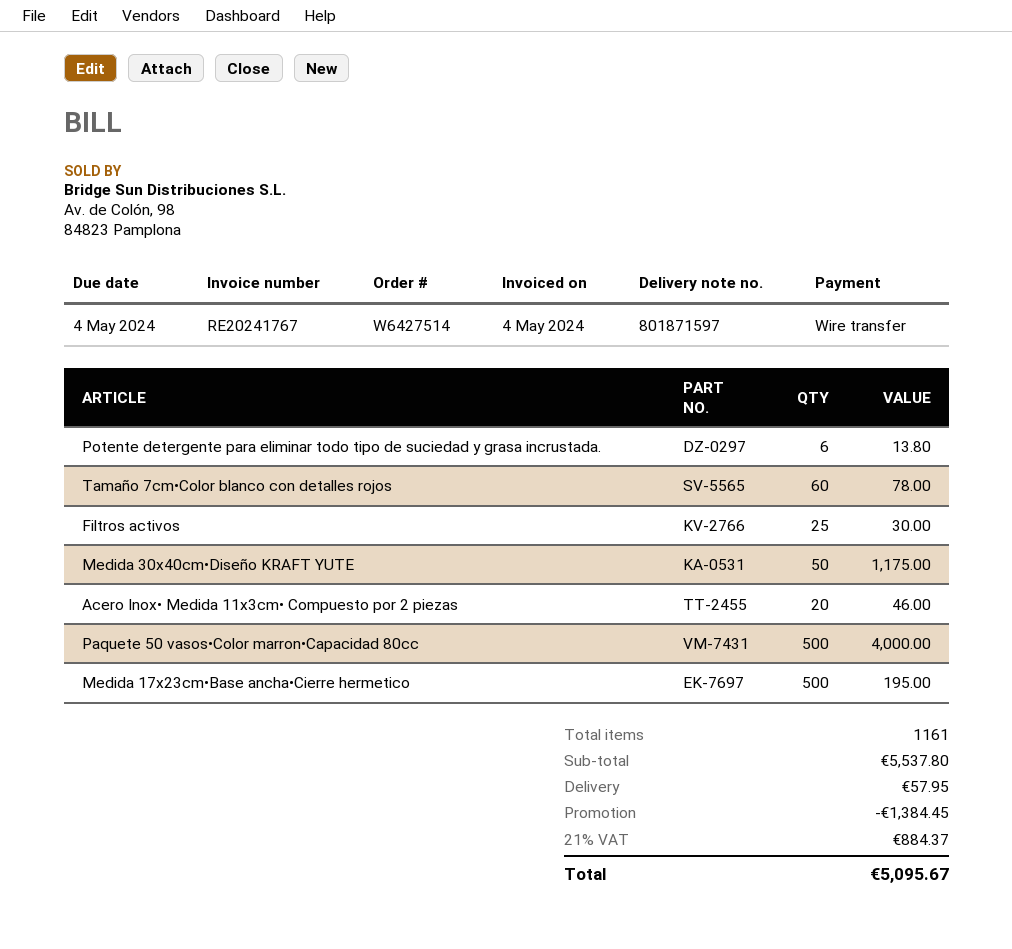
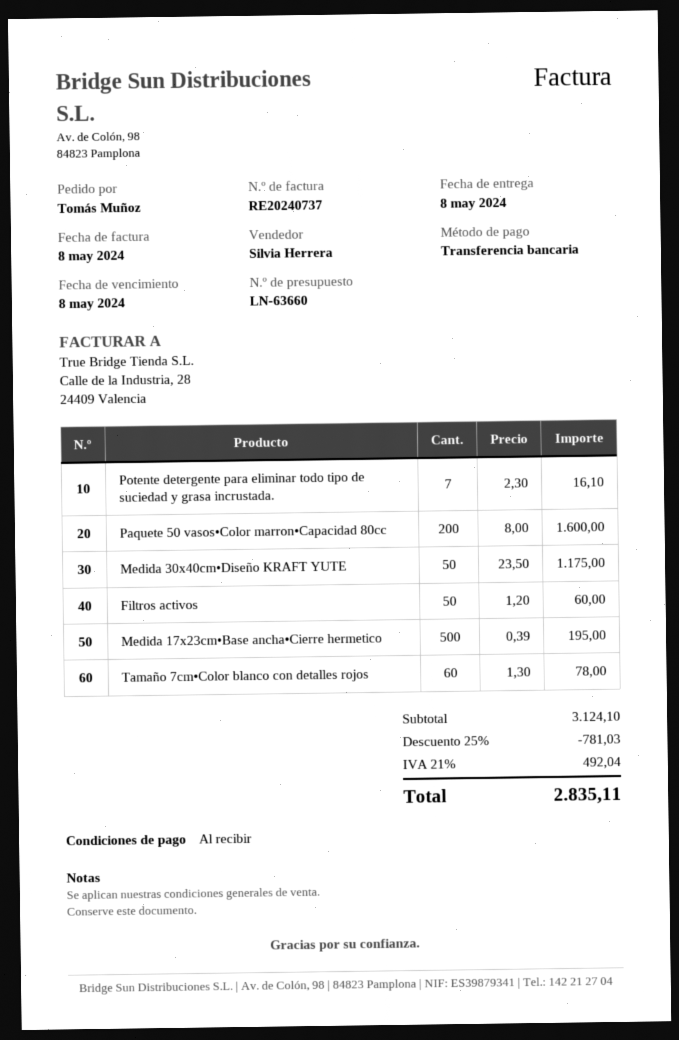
invoice number: RE20241767 -> RE20240737
invoice date: 2024-05-04 -> 2024-05-08
due date: 2024-05-04 -> 2024-05-08
Potente detergente para eliminar todo tipo de suciedad y grasa incrustada.: 6 for 13.80 -> 7 for 16.10
Filtros activos: 25 for 30.00 -> 50 for 60.00
Acero Inox• Medida 11x3cm• Compuesto por 2 piezas: 20 for 46.00 -> none
Paquete 50 vasos•Color marron•Capacidad 80cc: 500 for 4000.00 -> 200 for 1600.00
subtotal: 5537.80 -> 3124.10
discount: 1384.45 -> 781.03
shipping: 57.95 -> none
tax: 21% = 884.37 -> 21% = 492.04
total: 5095.67 -> 2835.11

